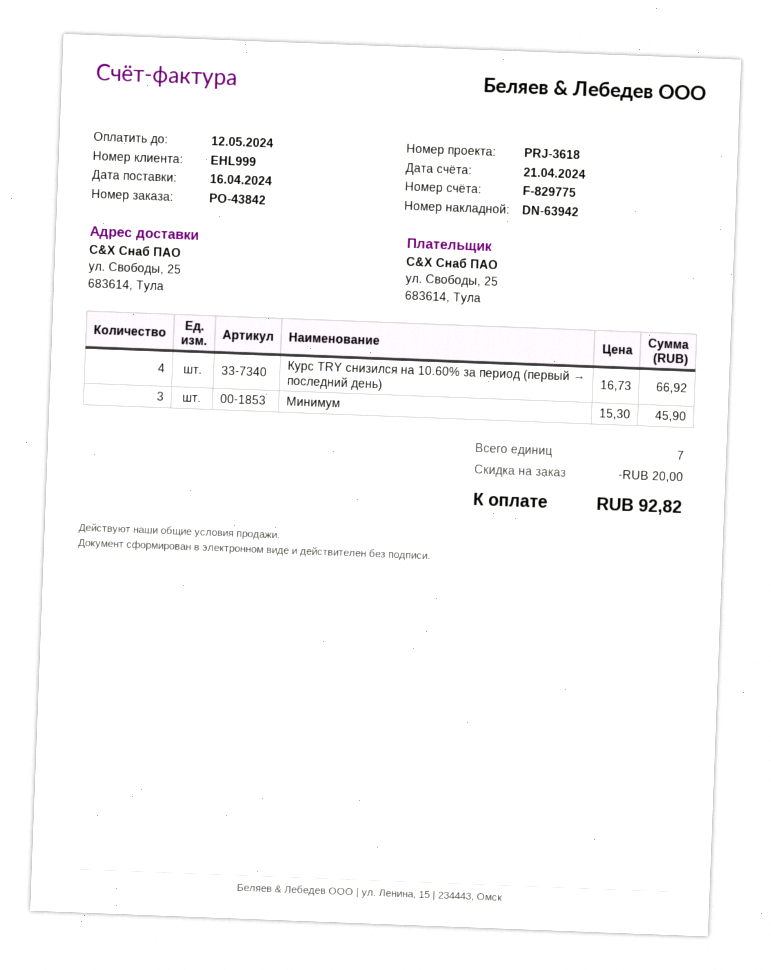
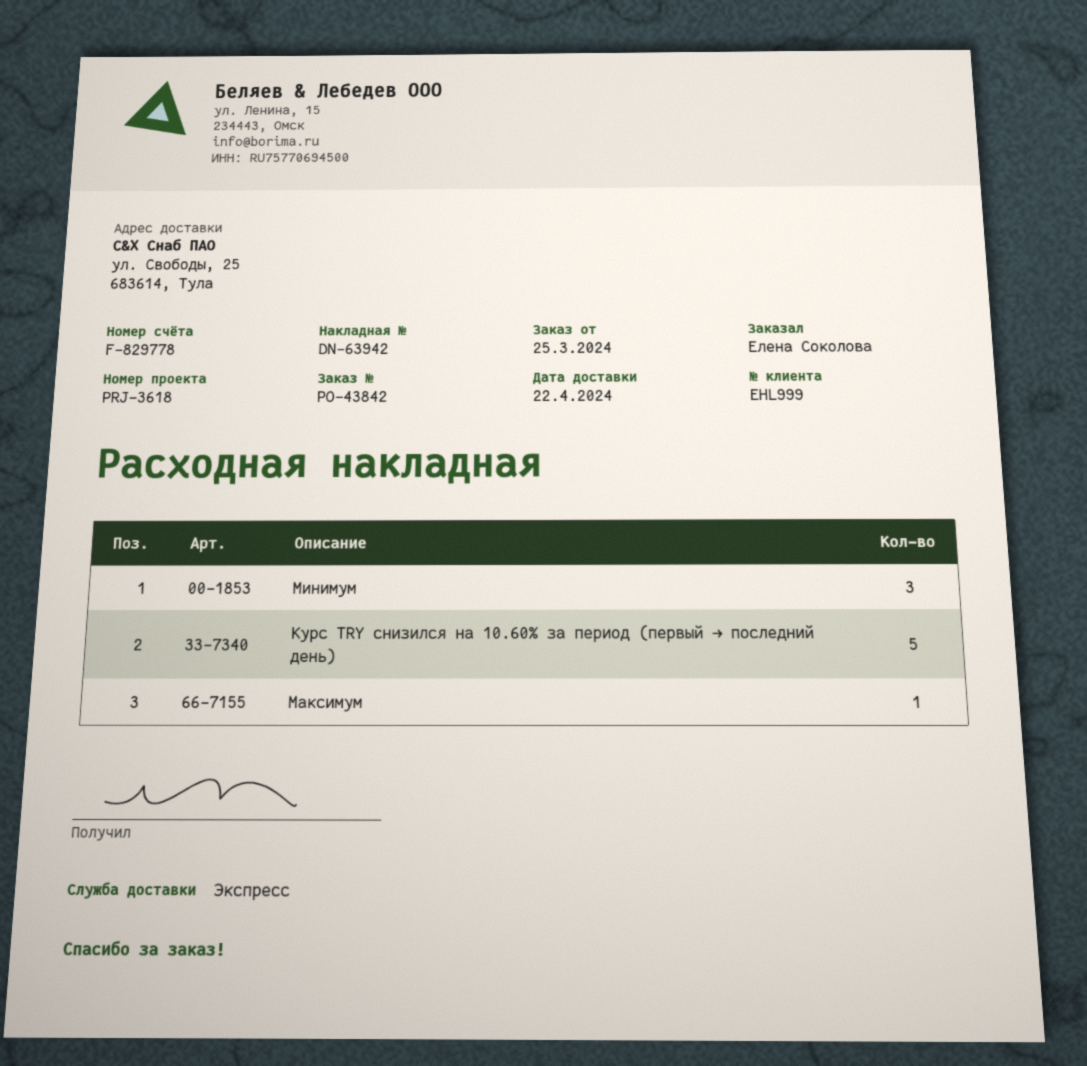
delivery date: 2024-04-16 -> 2024-04-22
invoice number: F-829775 -> F-829778
Курс TRY снизился на 10.60% за период (первый → последний день): 4 -> 5
Максимум: none -> 1

